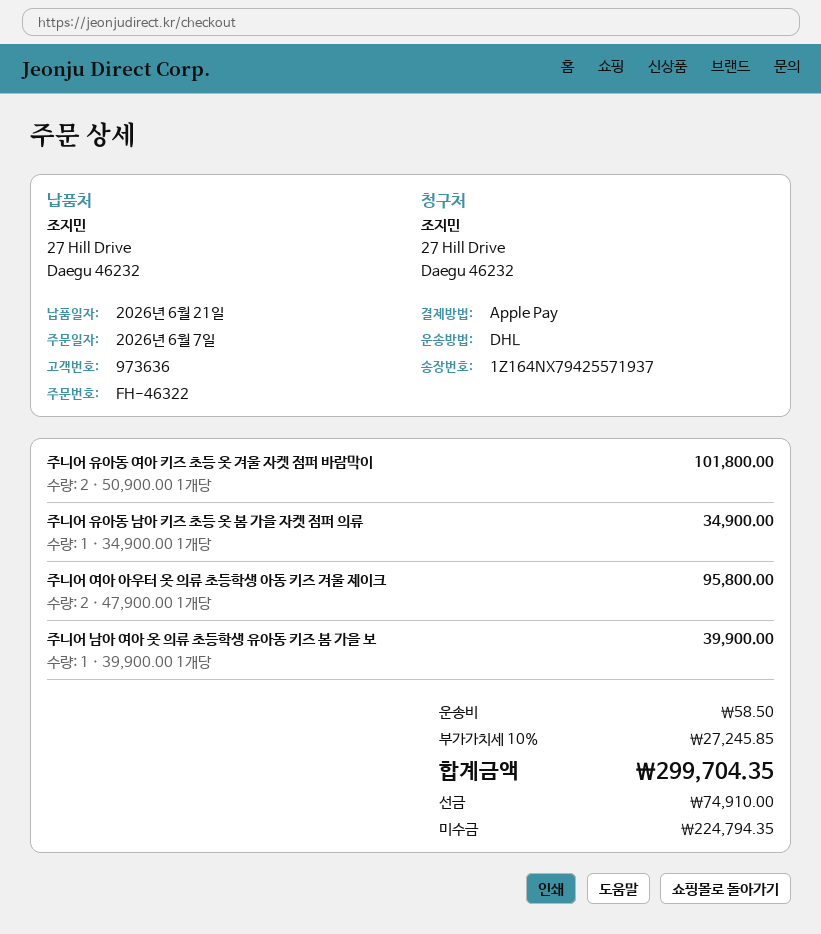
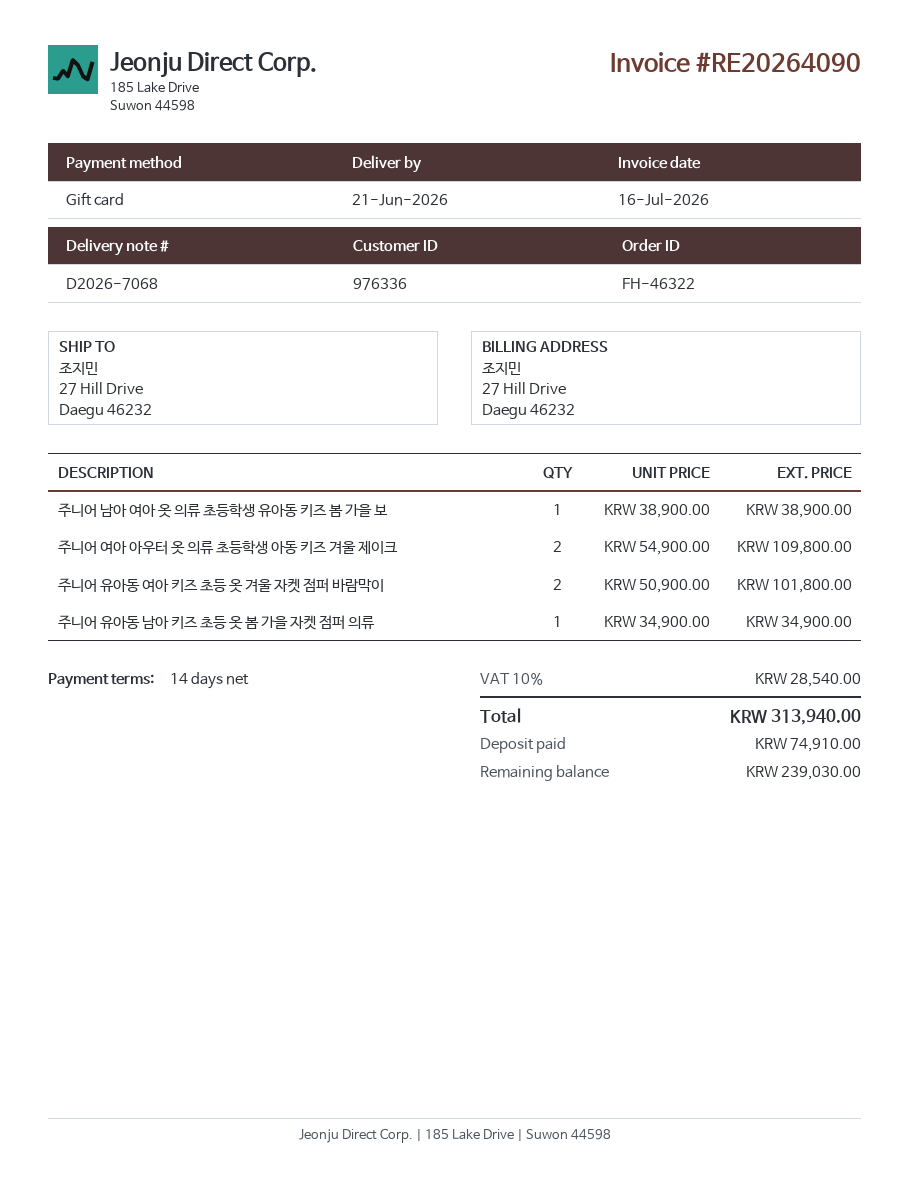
customer number: 973636 -> 976336
payment method: Apple Pay -> gift card
주니어 여아 아우터 옷 의류 초등학생 아동 키즈 겨울 제이크: 2 x 47900.00 = 95800.00 -> 2 x 54900.00 = 109800.00
주니어 남아 여아 옷 의류 초등학생 유아동 키즈 봄 가을 보: 1 x 39900.00 = 39900.00 -> 1 x 38900.00 = 38900.00
shipping: 58.50 -> none
tax: 10% = 27245.85 -> 10% = 28540.00
total: 299704.35 -> 313940.00
balance: 224794.35 -> 239030.00

